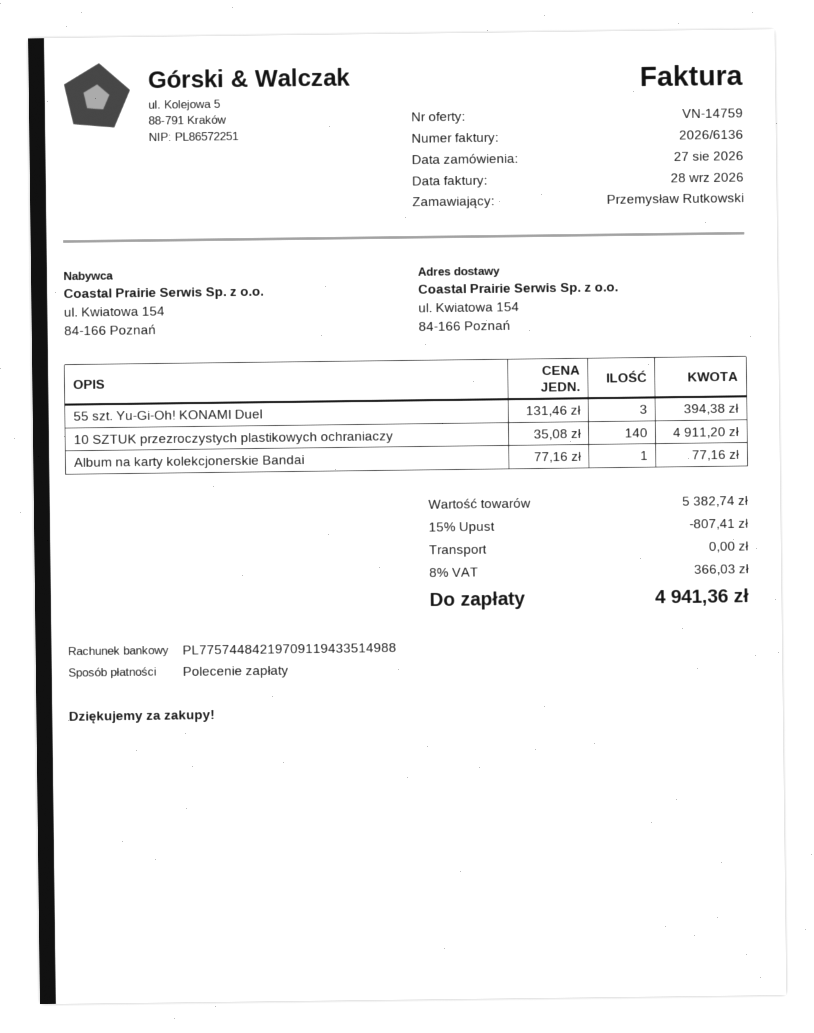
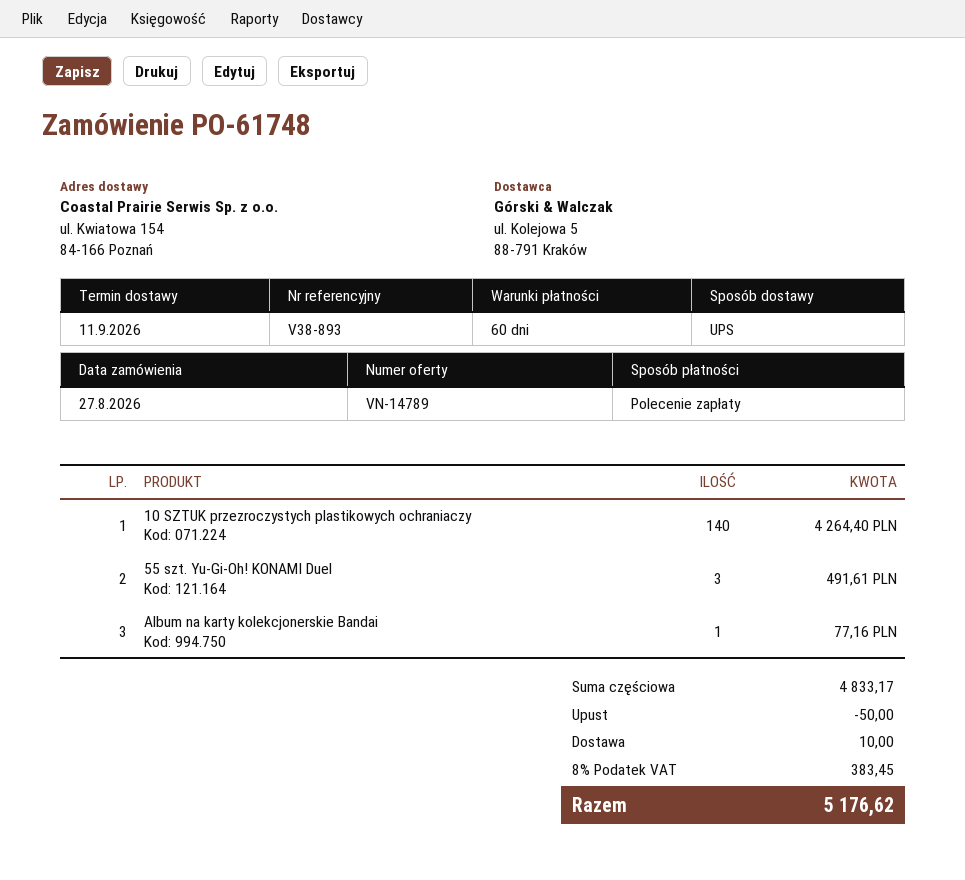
quote number: VN-14759 -> VN-14789
55 szt. Yu-Gi-Oh! KONAMI Duel: 3 for 394.38 -> 3 for 491.61
10 SZTUK przezroczystych plastikowych ochraniaczy: 140 for 4911.20 -> 140 for 4264.40
subtotal: 5382.74 -> 4833.17
discount: 807.41 -> 50.00
shipping: 0.00 -> 10.00
tax: 8% = 366.03 -> 8% = 383.45
total: 4941.36 -> 5176.62

